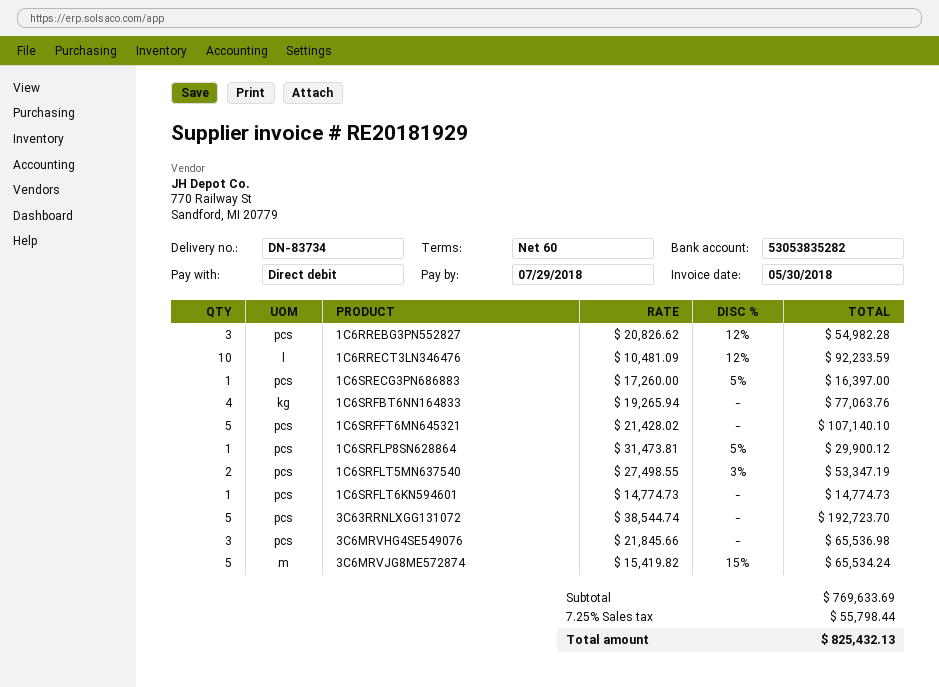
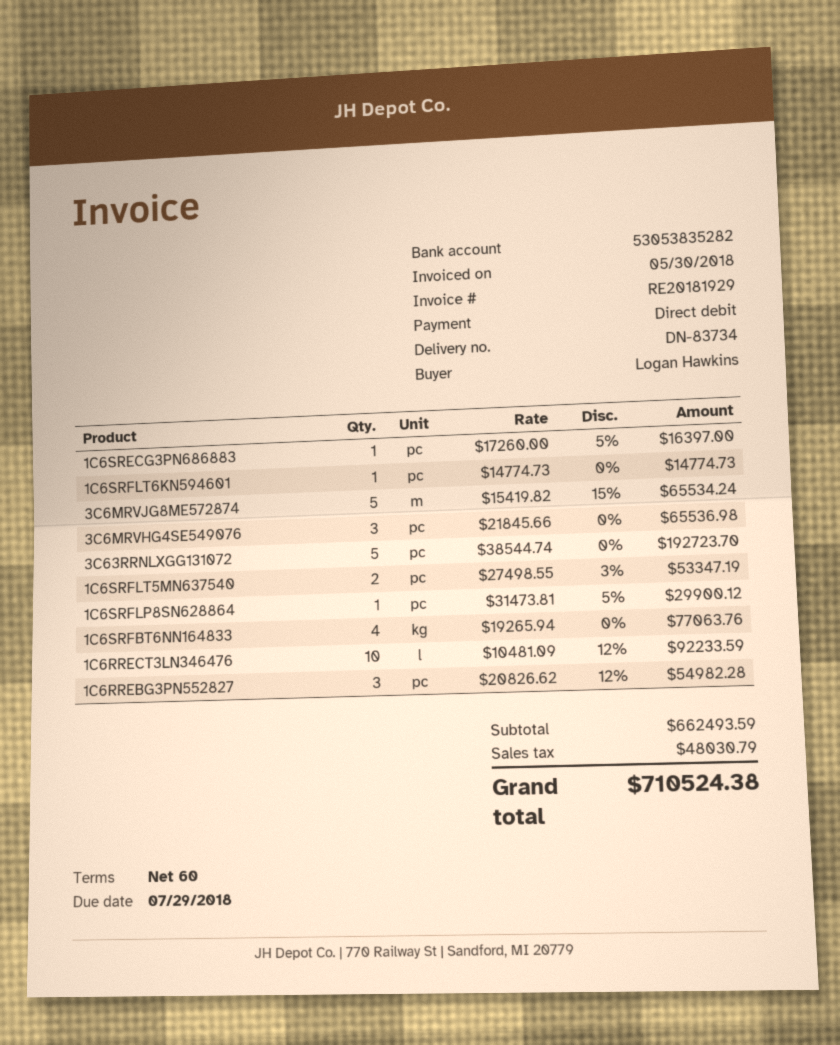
1C6SRFFT6MN645321: 5 x 21428.02 = 107140.10 -> none
subtotal: 769633.69 -> 662493.59
tax: 55798.44 -> 48030.79
total: 825432.13 -> 710524.38

